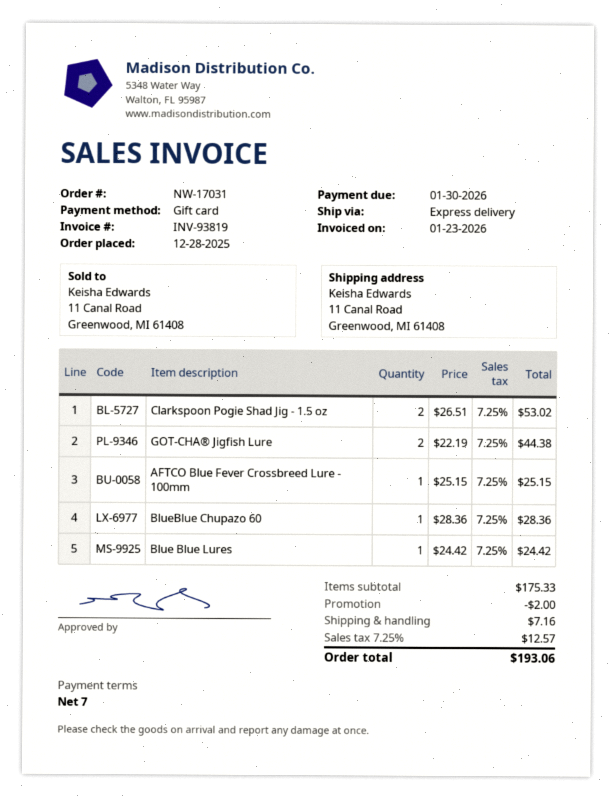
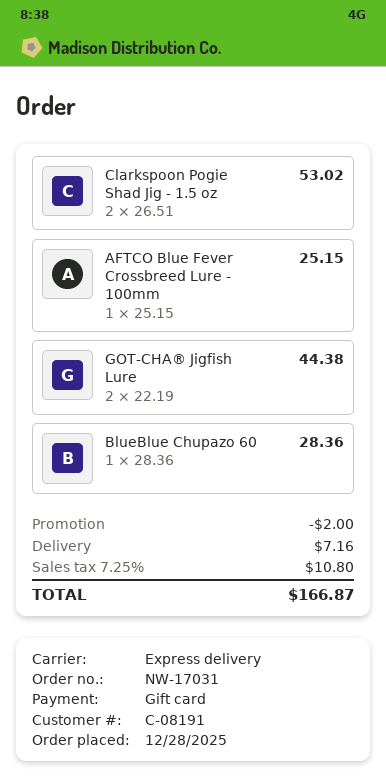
Blue Blue Lures: 1 x 24.42 = 24.42 -> none
tax: 7.25% = 12.57 -> 7.25% = 10.80
total: 193.06 -> 166.87

